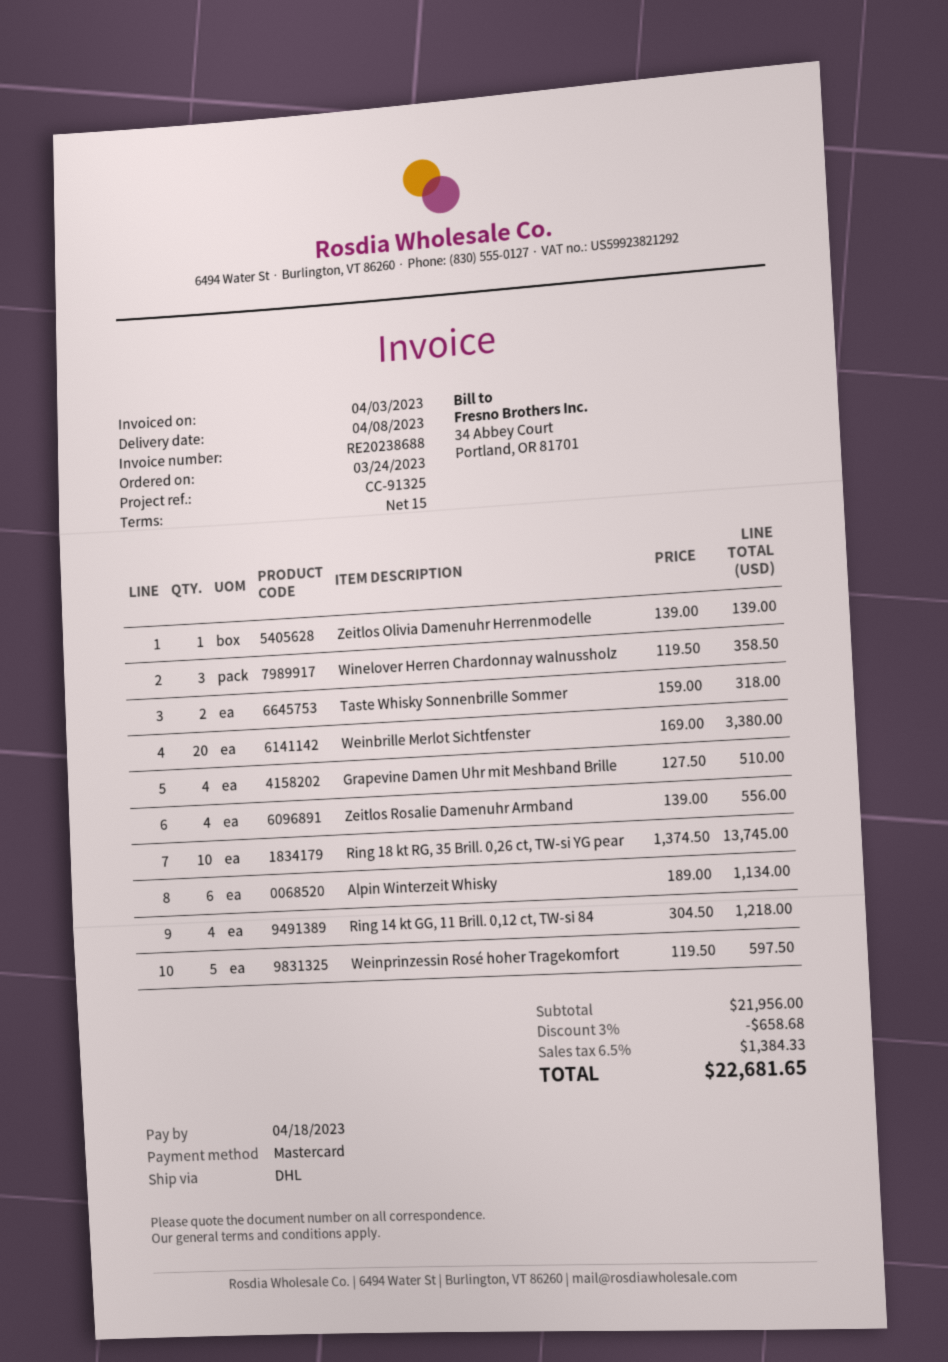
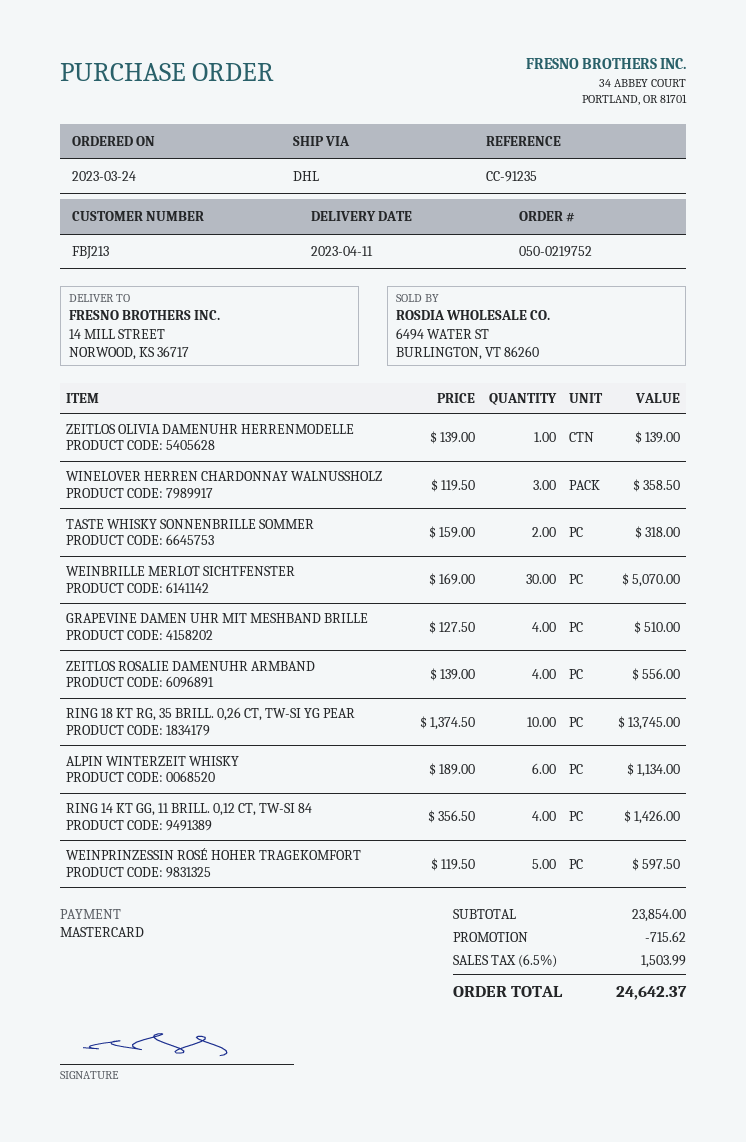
delivery date: 2023-04-08 -> 2023-04-11
reference: CC-91325 -> CC-91235
Weinbrille Merlot Sichtfenster: 20 x 169.00 = 3380.00 -> 30 x 169.00 = 5070.00
Ring 14 kt GG, 11 Brill. 0,12 ct, TW-si 84: 4 x 304.50 = 1218.00 -> 4 x 356.50 = 1426.00
subtotal: 21956.00 -> 23854.00
discount: 658.68 -> 715.62
tax: 6.5% = 1384.33 -> 6.5% = 1503.99
total: 22681.65 -> 24642.37

